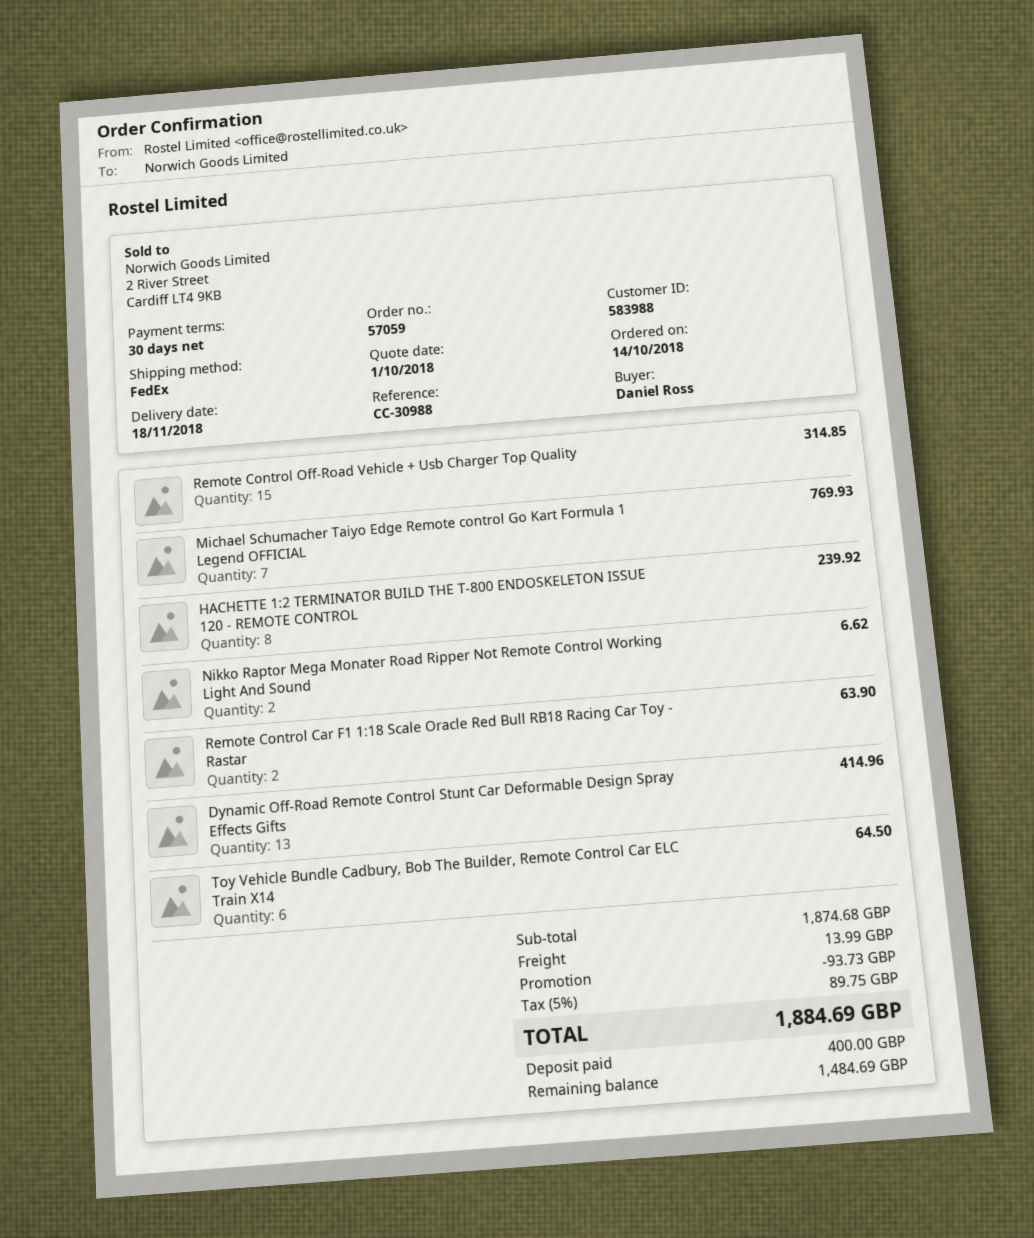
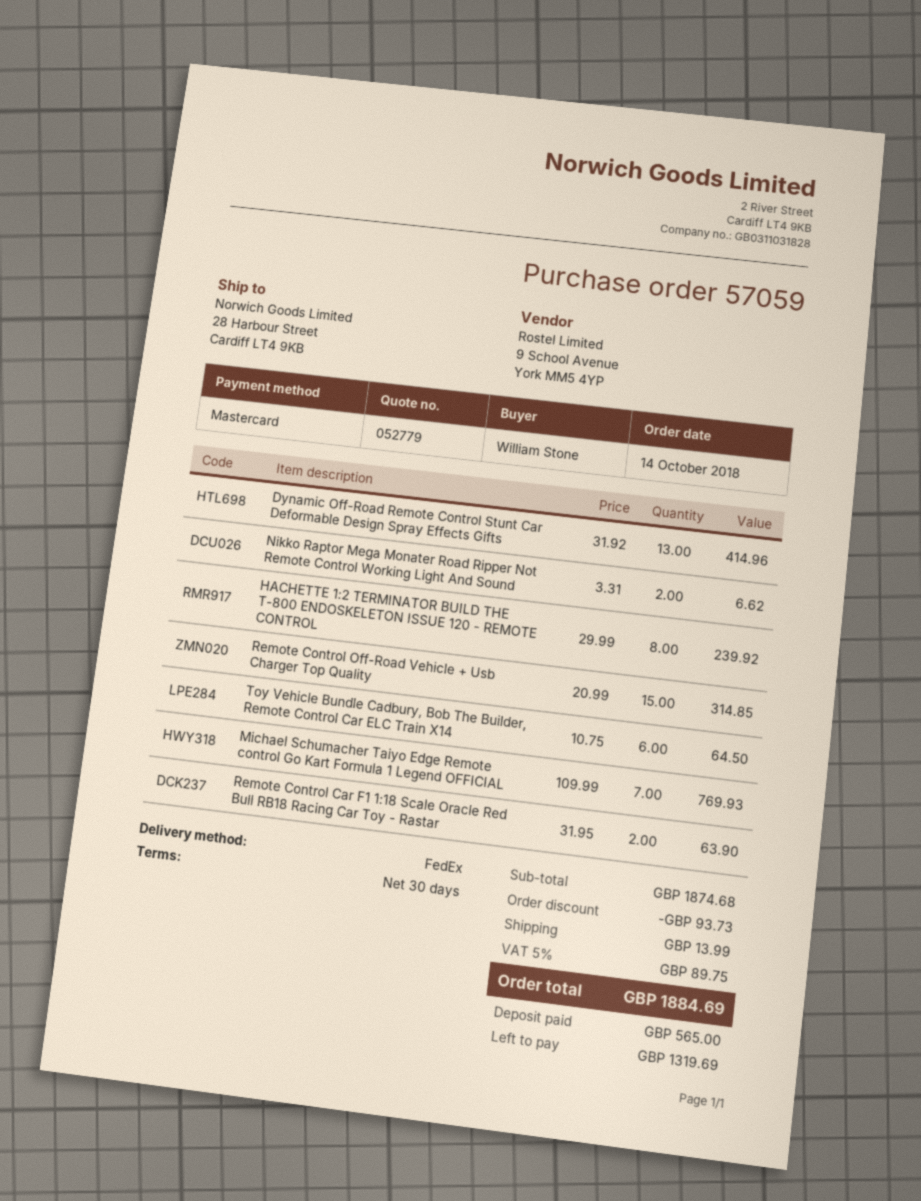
ordered by: Daniel Ross -> William Stone
deposit: 400.00 -> 565.00
balance: 1484.69 -> 1319.69

